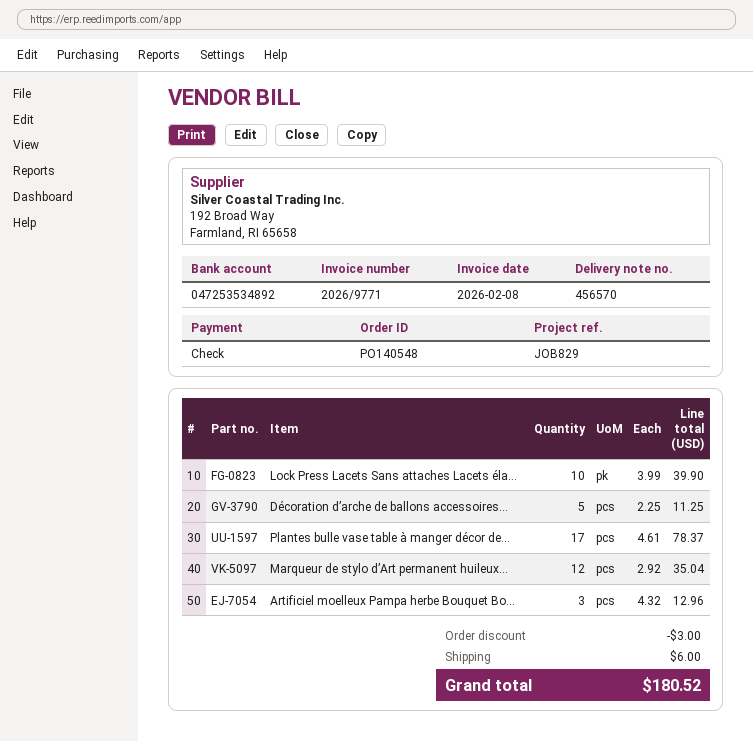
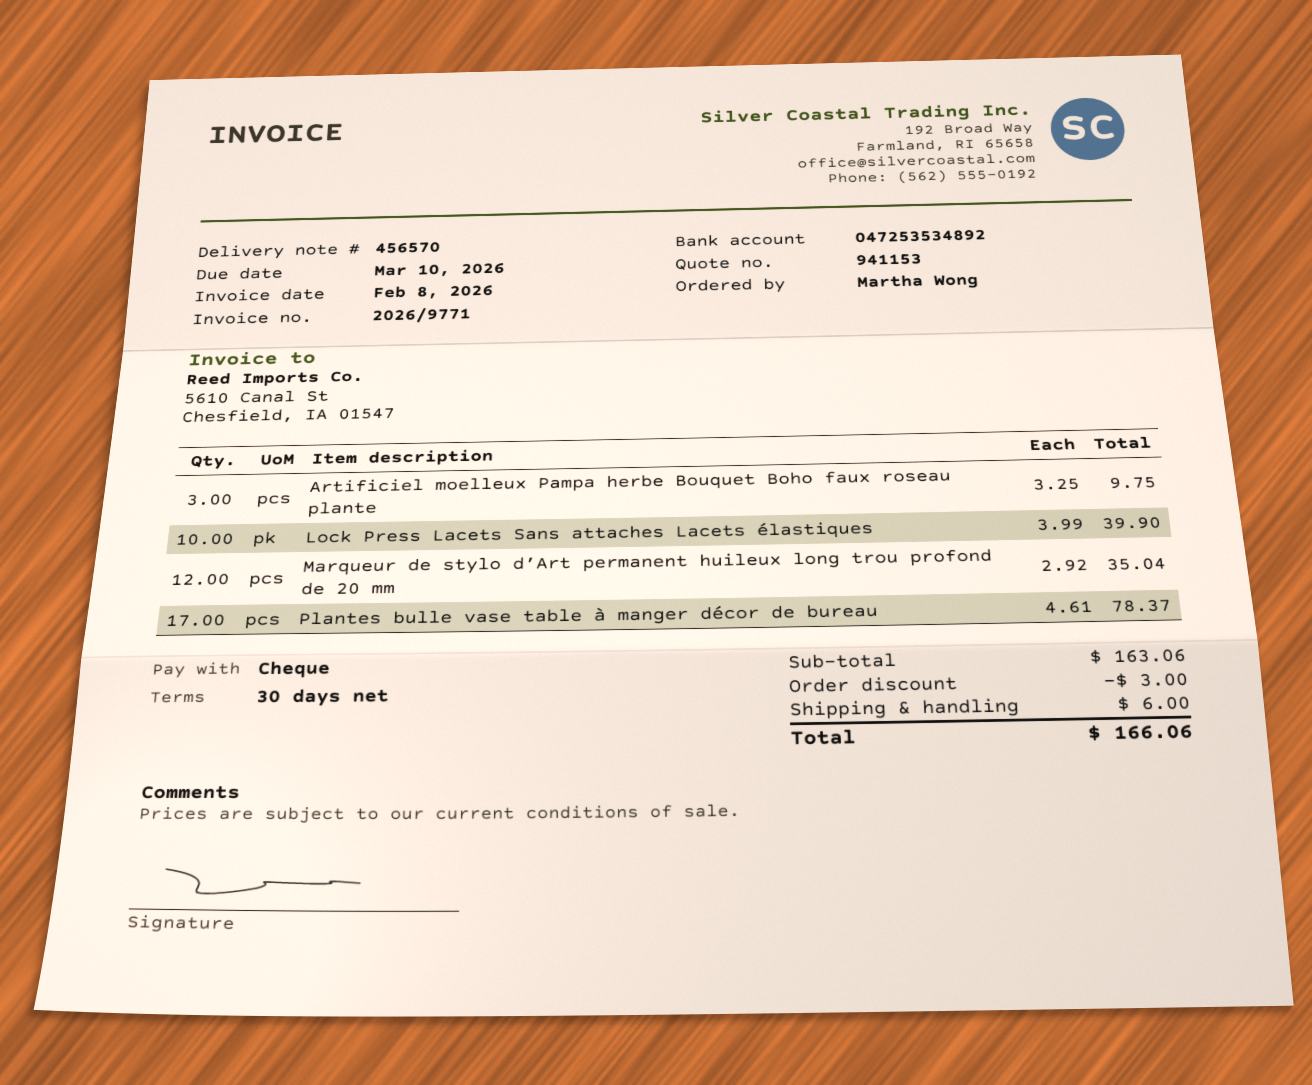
Décoration d’arche de ballons accessoires...: 5 x 2.25 = 11.25 -> none
Artificiel moelleux Pampa herbe Bouquet Bo...: 3 x 4.32 = 12.96 -> 3 x 3.25 = 9.75
total: 180.52 -> 166.06

